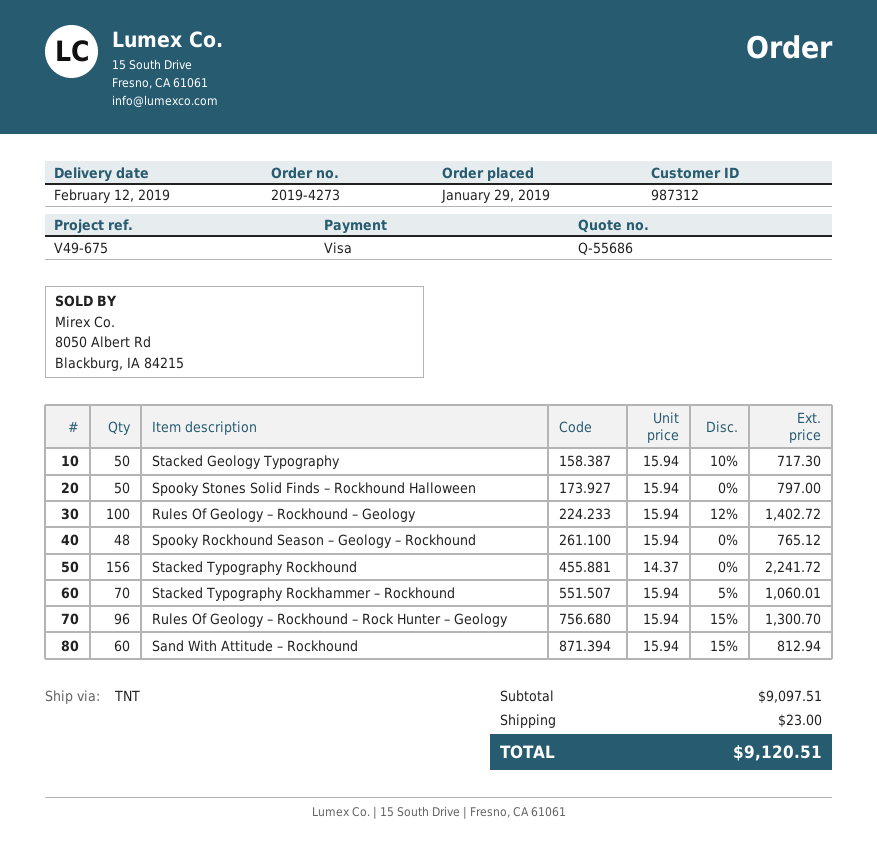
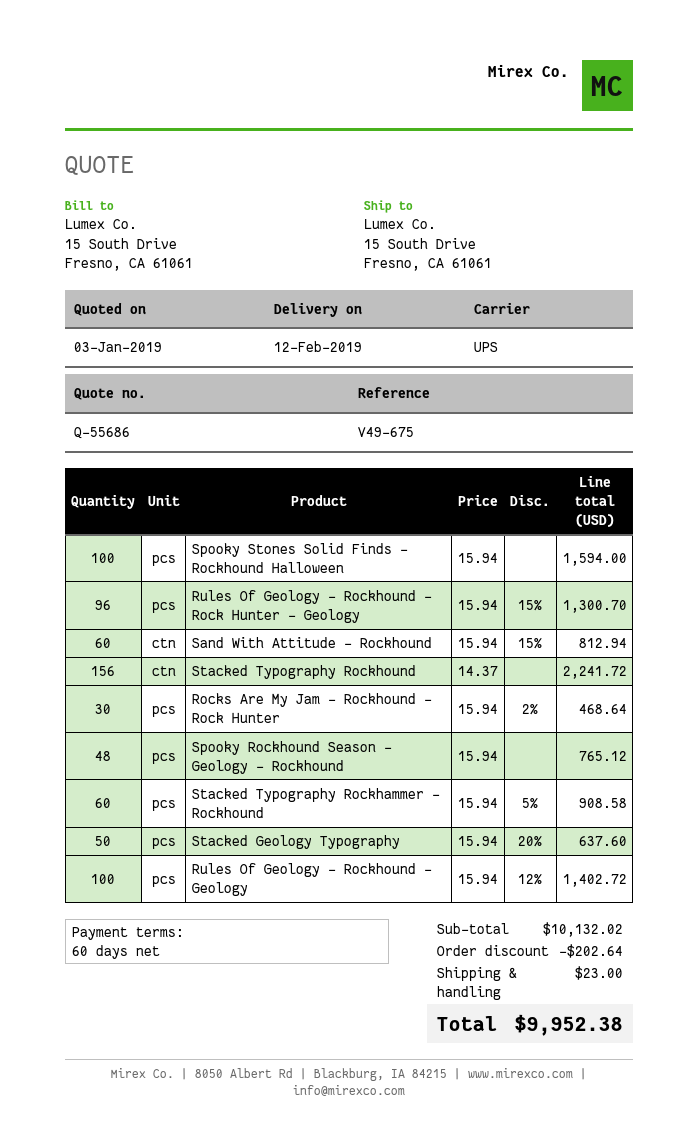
shipping method: TNT -> UPS
Stacked Geology Typography: 50 x 15.94 - 10% = 717.30 -> 50 x 15.94 - 20% = 637.60
Spooky Stones Solid Finds – Rockhound Halloween: 50 x 15.94 = 797.00 -> 100 x 15.94 = 1594.00
Stacked Typography Rockhammer – Rockhound: 70 x 15.94 - 5% = 1060.01 -> 60 x 15.94 - 5% = 908.58
Rocks Are My Jam – Rockhound – Rock Hunter: none -> 30 x 15.94 - 2% = 468.64
subtotal: 9097.51 -> 10132.02
discount: none -> 202.64
total: 9120.51 -> 9952.38

